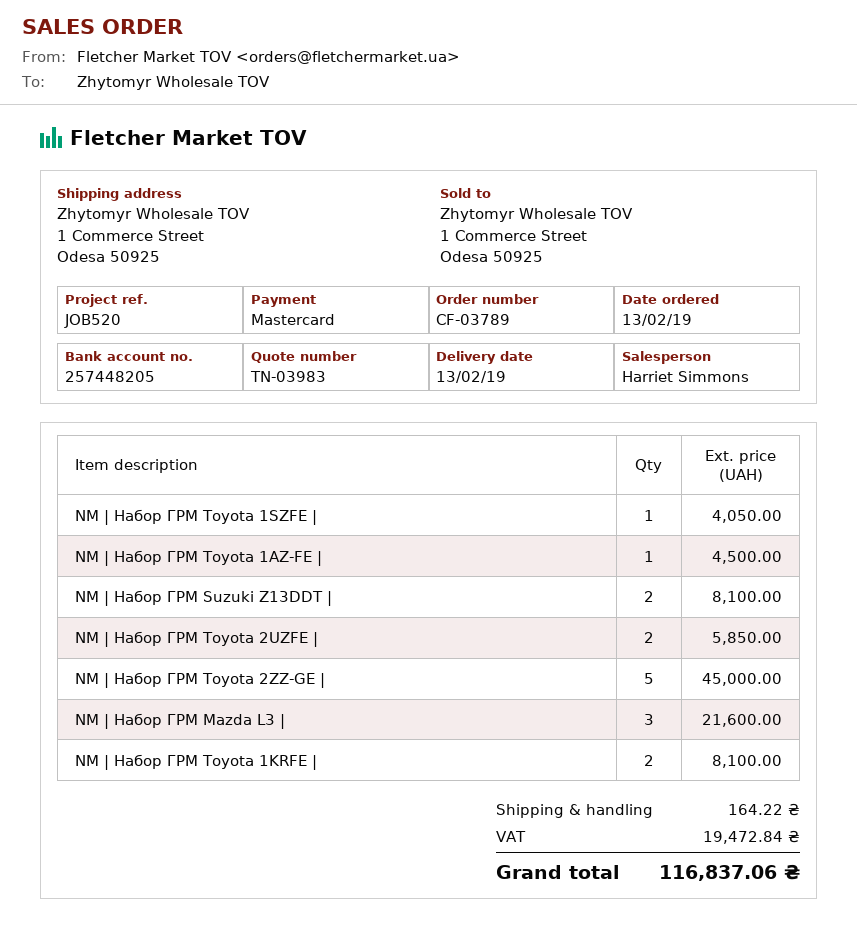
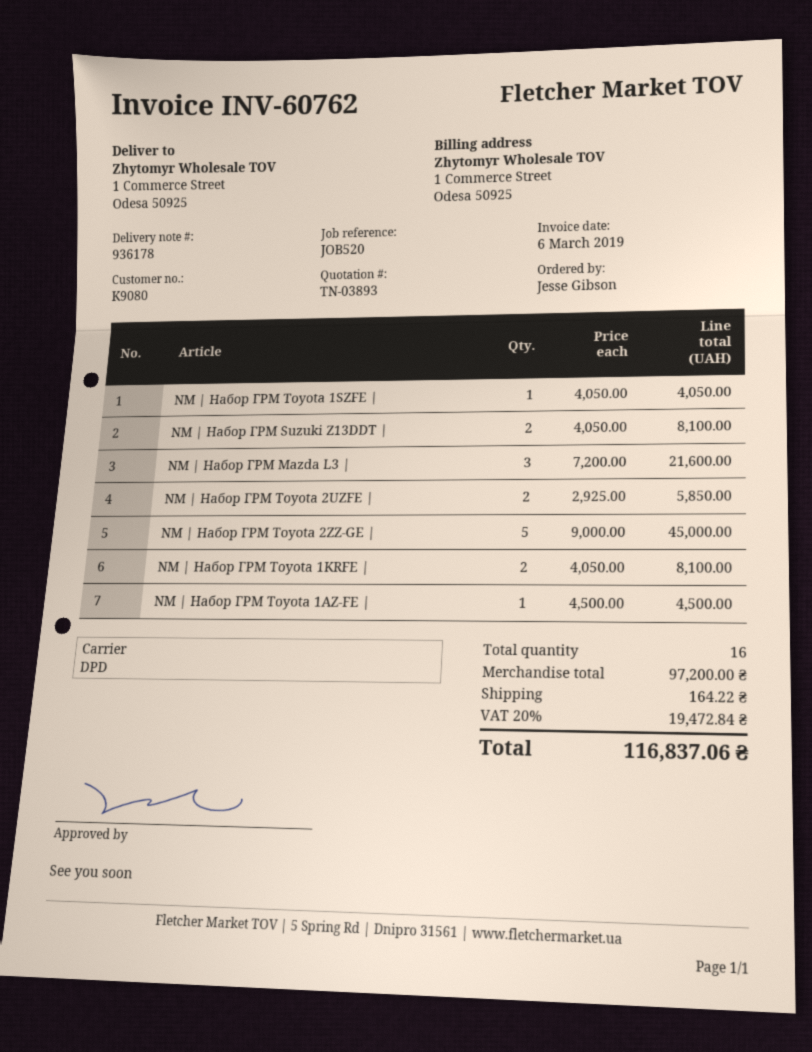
quote number: TN-03983 -> TN-03893

